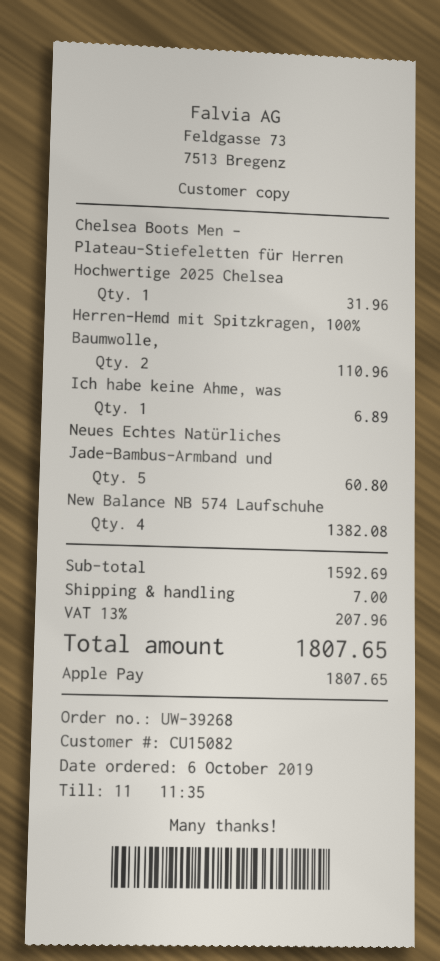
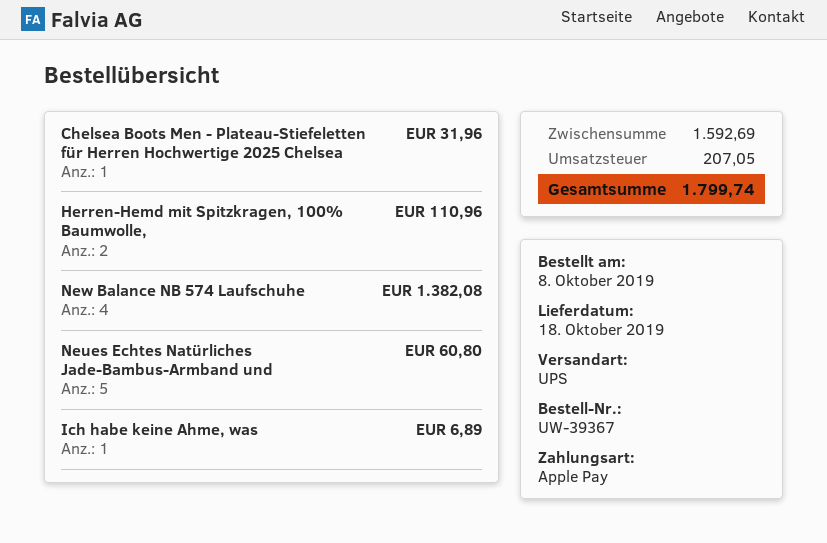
order number: UW-39268 -> UW-39367
order date: 2019-10-06 -> 2019-10-08
shipping: 7.00 -> none
tax: 207.96 -> 207.05
total: 1807.65 -> 1799.74

